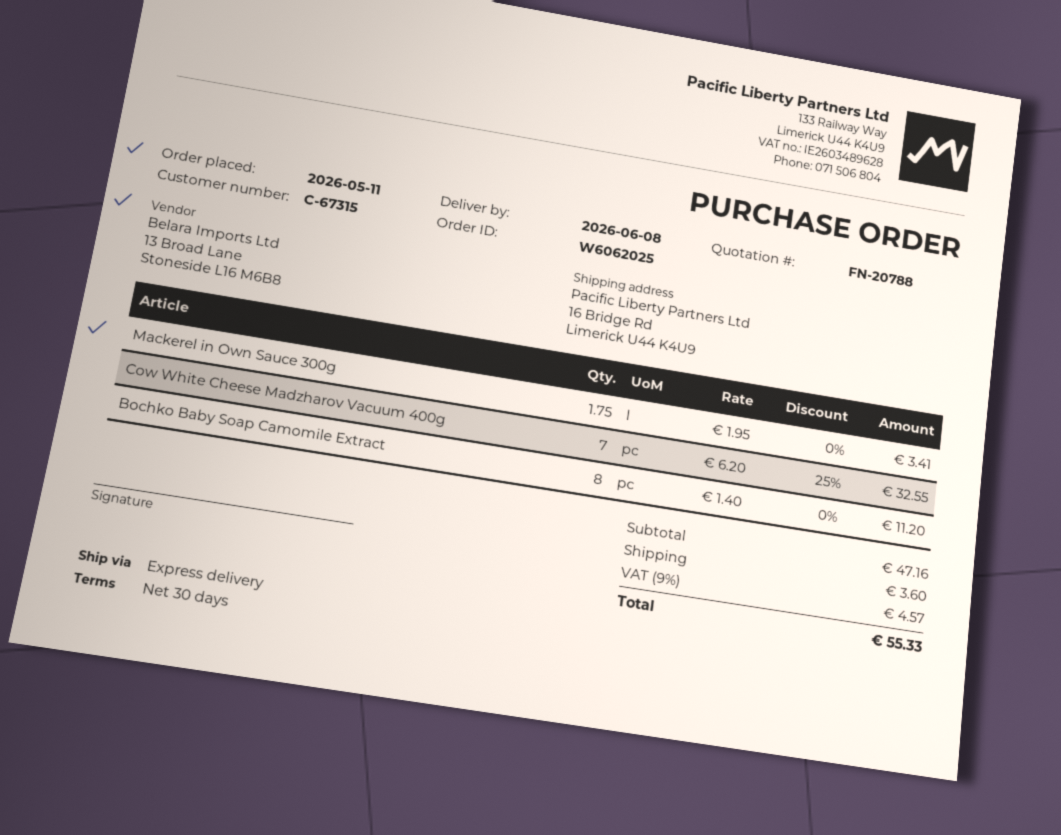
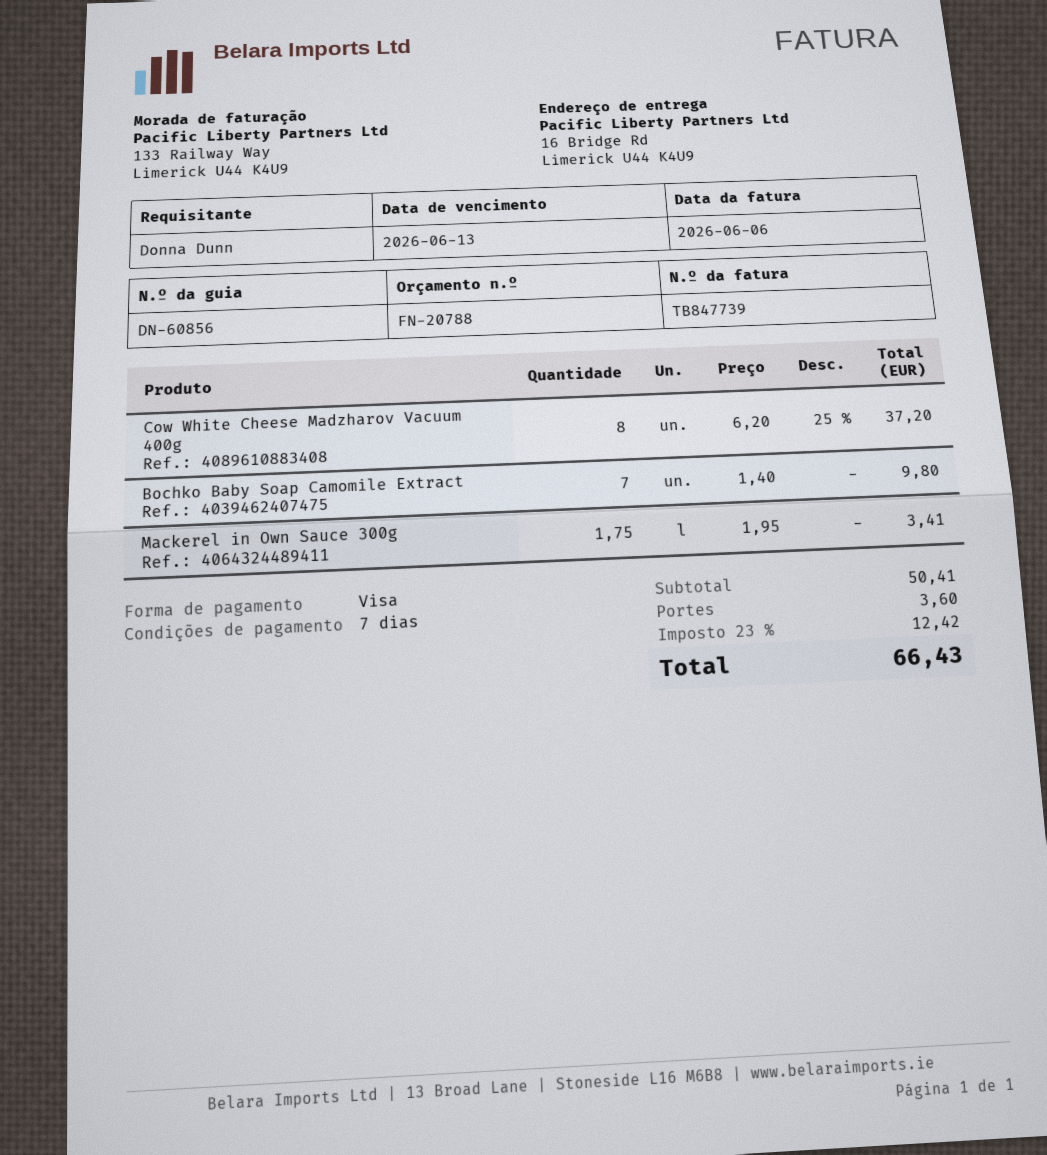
payment terms: 30 days -> 7 days
Cow White Cheese Madzharov Vacuum 400g: 7 x 6.20 - 25% = 32.55 -> 8 x 6.20 - 25% = 37.20
Bochko Baby Soap Camomile Extract: 8 x 1.40 = 11.20 -> 7 x 1.40 = 9.80
subtotal: 47.16 -> 50.41
tax: 9% = 4.57 -> 23% = 12.42
total: 55.33 -> 66.43

